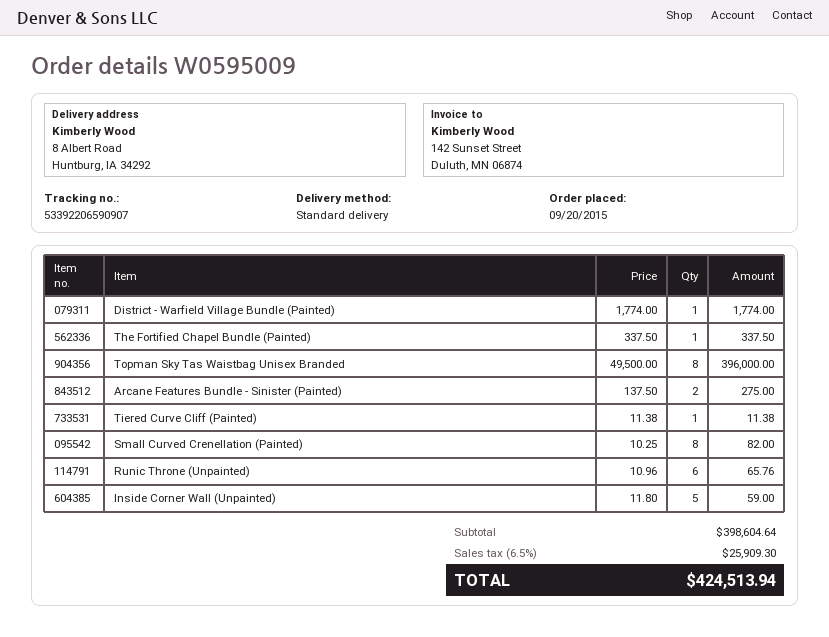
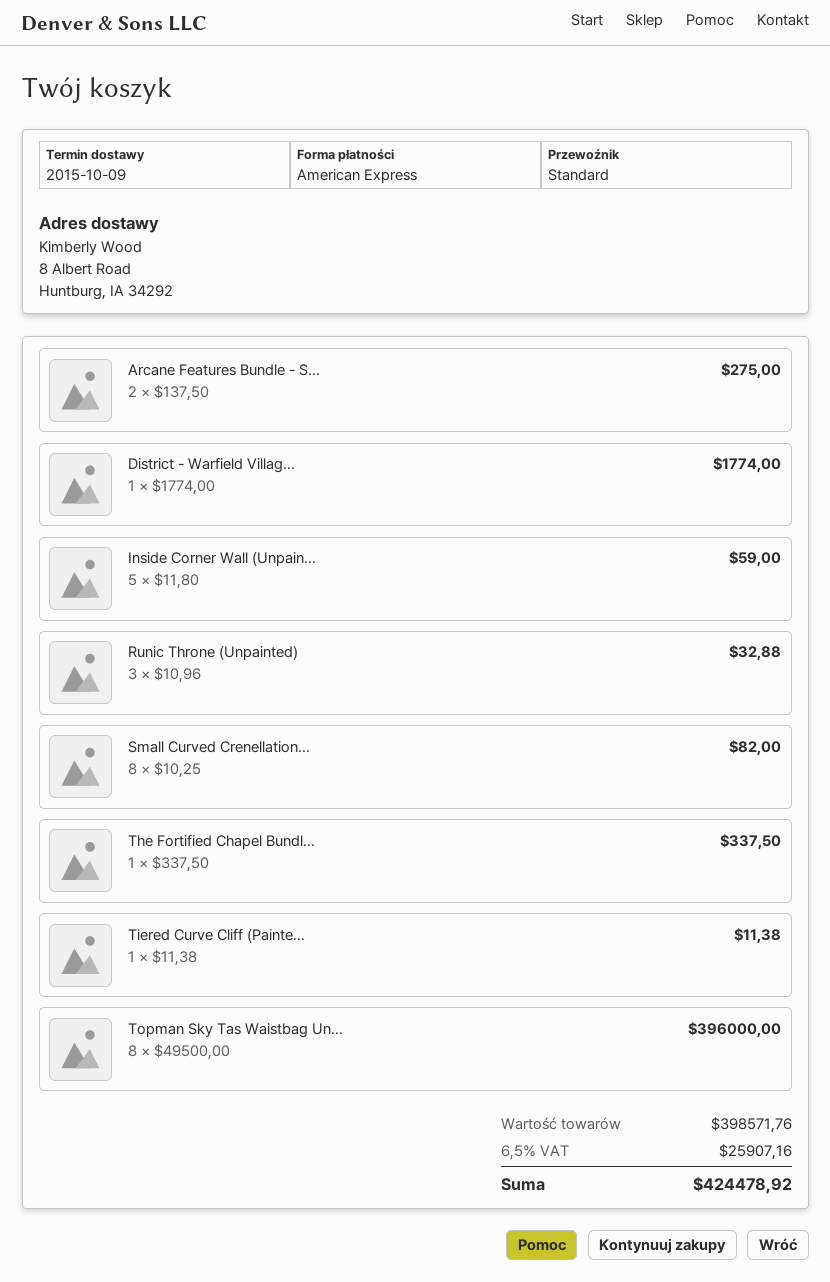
Runic Throne (Unpainted): 6 x 10.96 = 65.76 -> 3 x 10.96 = 32.88
subtotal: 398604.64 -> 398571.76
tax: 6.5% = 25909.30 -> 6.5% = 25907.16
total: 424513.94 -> 424478.92

